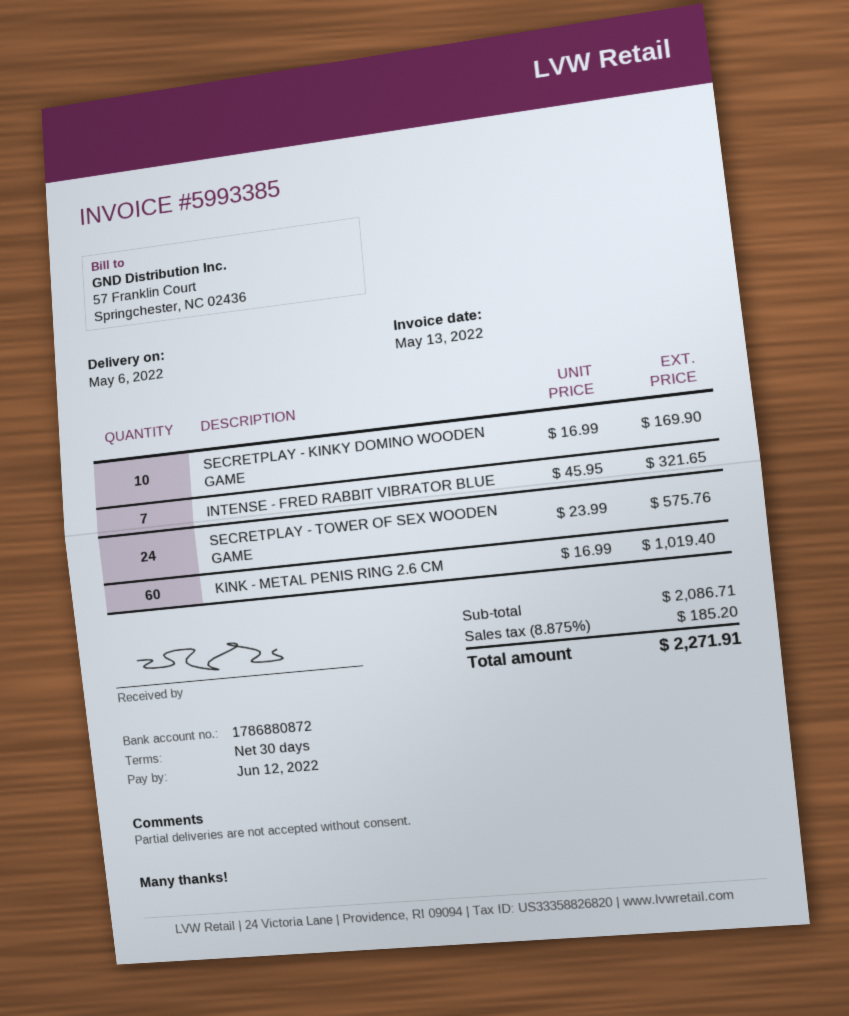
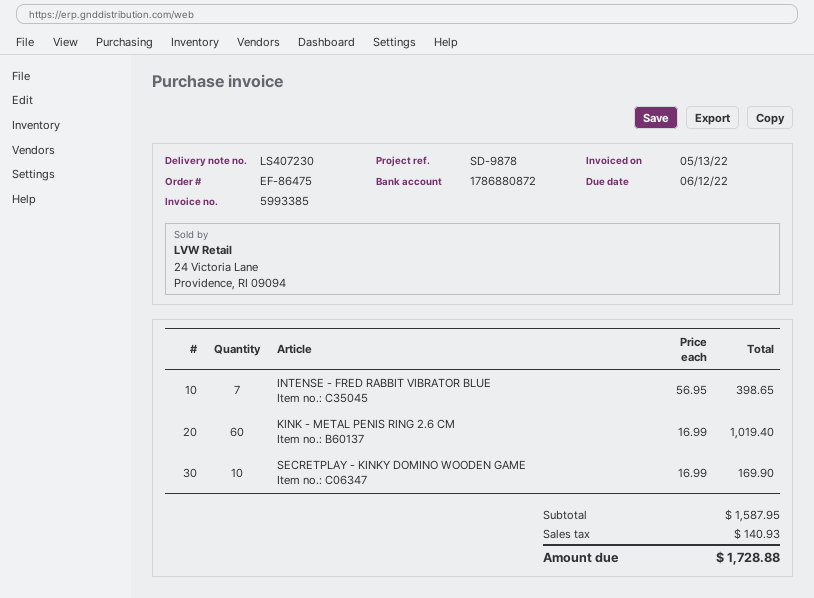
INTENSE - FRED RABBIT VIBRATOR BLUE: 7 x 45.95 = 321.65 -> 7 x 56.95 = 398.65
SECRETPLAY - TOWER OF SEX WOODEN GAME: 24 x 23.99 = 575.76 -> none
subtotal: 2086.71 -> 1587.95
tax: 185.20 -> 140.93
total: 2271.91 -> 1728.88

